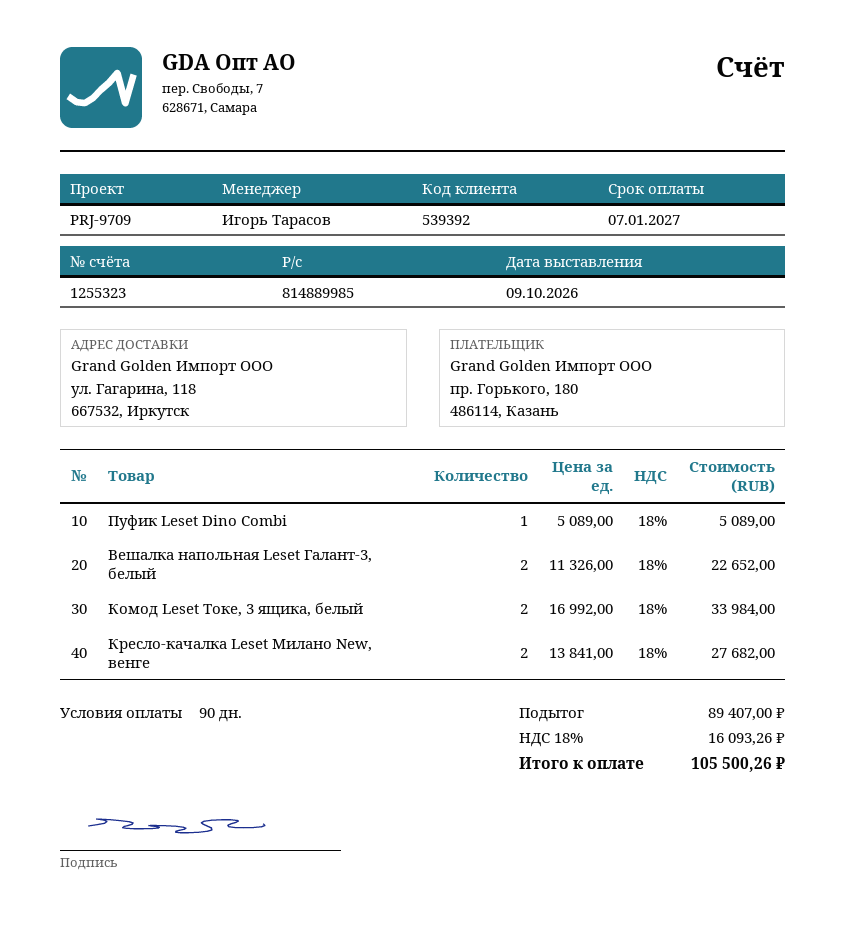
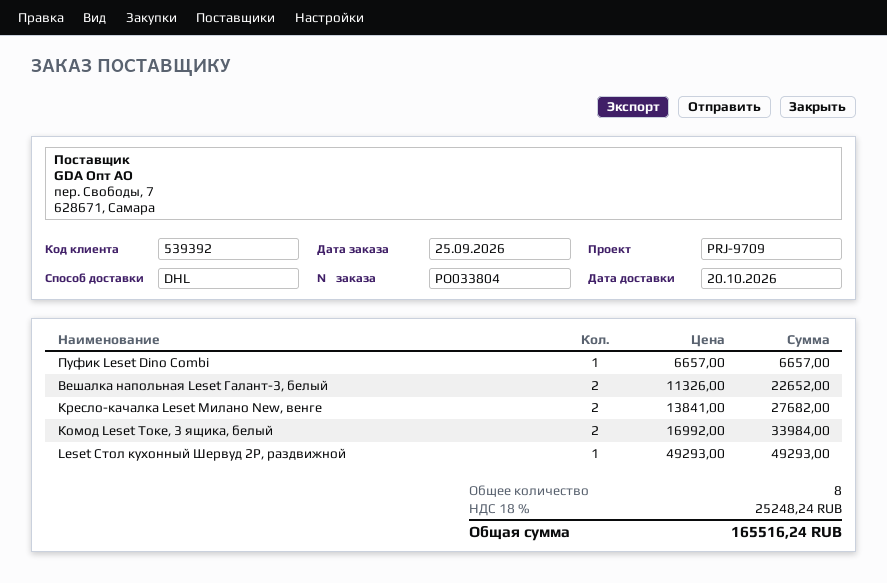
Пуфик Leset Dino Combi: 1 x 5089.00 = 5089.00 -> 1 x 6657.00 = 6657.00
Leset Стол кухонный Шервуд 2Р, раздвижной: none -> 1 x 49293.00 = 49293.00
tax: 18% = 16093.26 -> 18% = 25248.24
total: 105500.26 -> 165516.24

